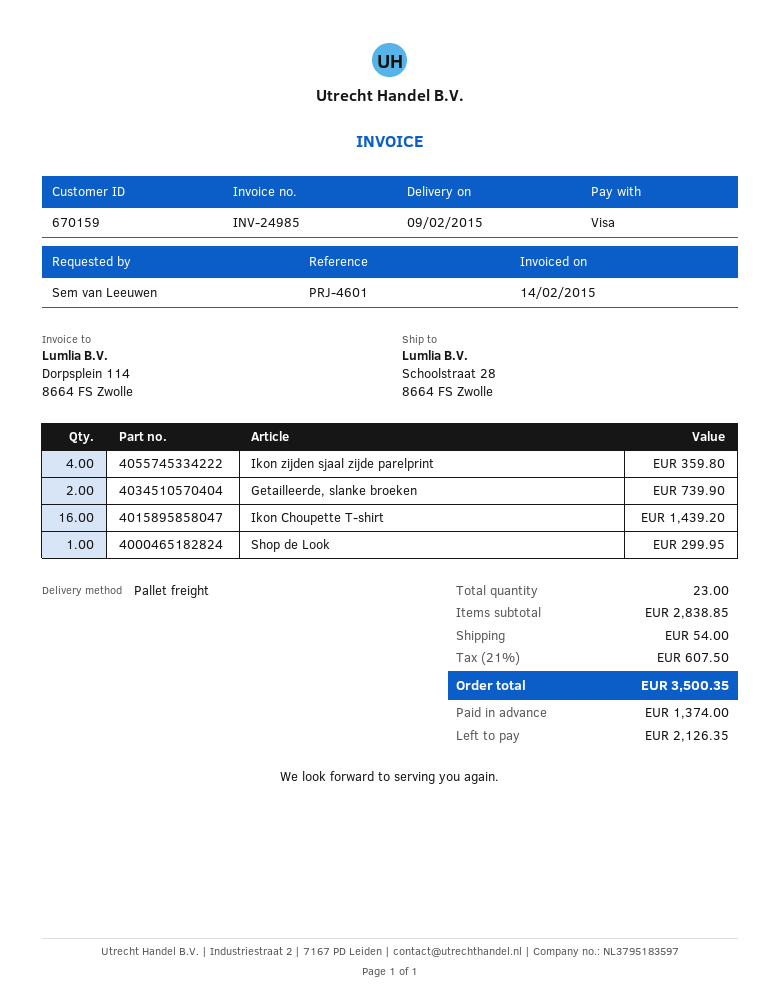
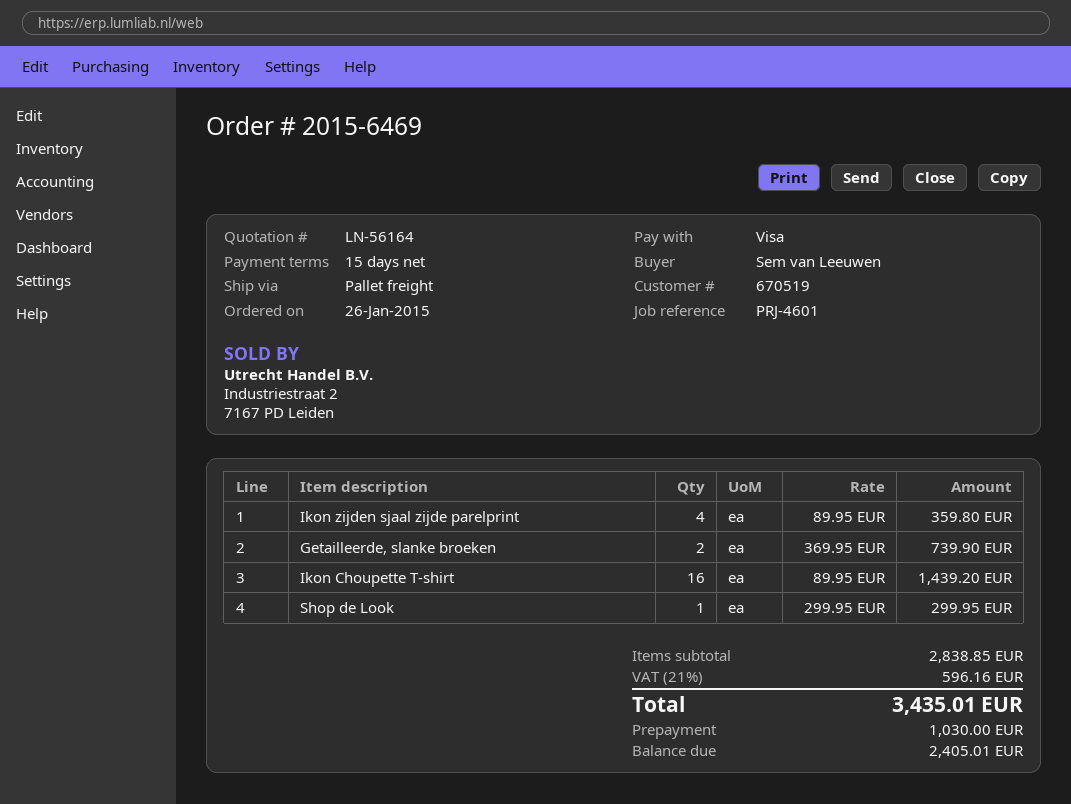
customer number: 670159 -> 670519
shipping: 54.00 -> none
tax: 21% = 607.50 -> 21% = 596.16
total: 3500.35 -> 3435.01
deposit: 1374.00 -> 1030.00
balance: 2126.35 -> 2405.01

